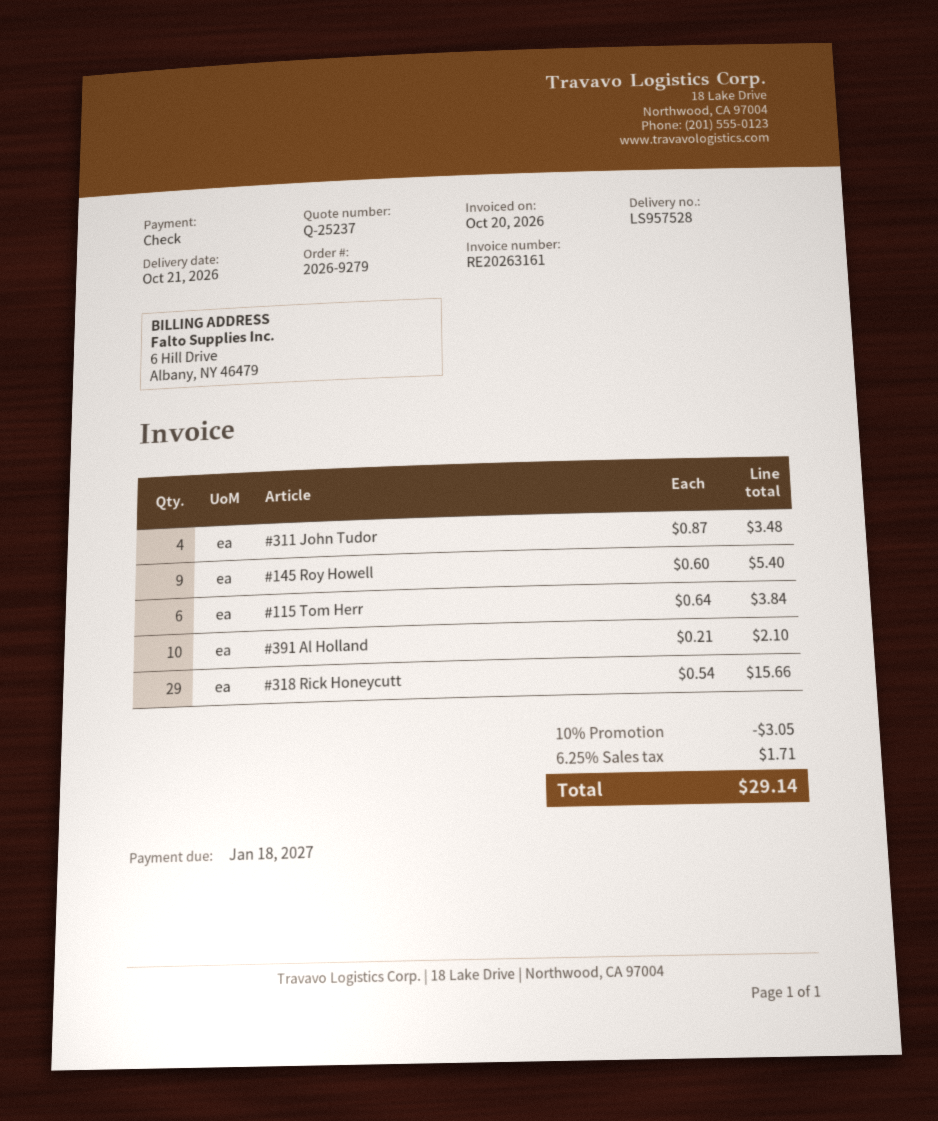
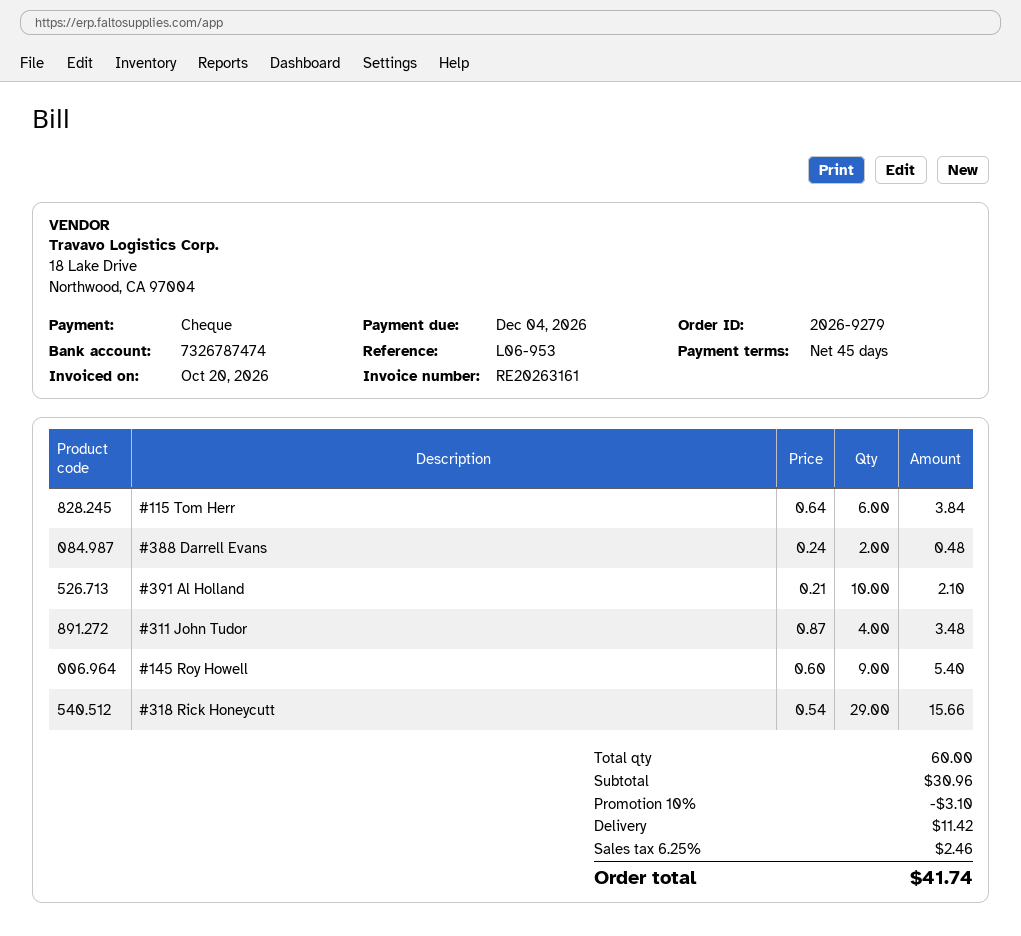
due date: 2027-01-18 -> 2026-12-04
#388 Darrell Evans: none -> 2 x 0.24 = 0.48
discount: 10% = 3.05 -> 10% = 3.10
shipping: none -> 11.42
tax: 6.25% = 1.71 -> 6.25% = 2.46
total: 29.14 -> 41.74

